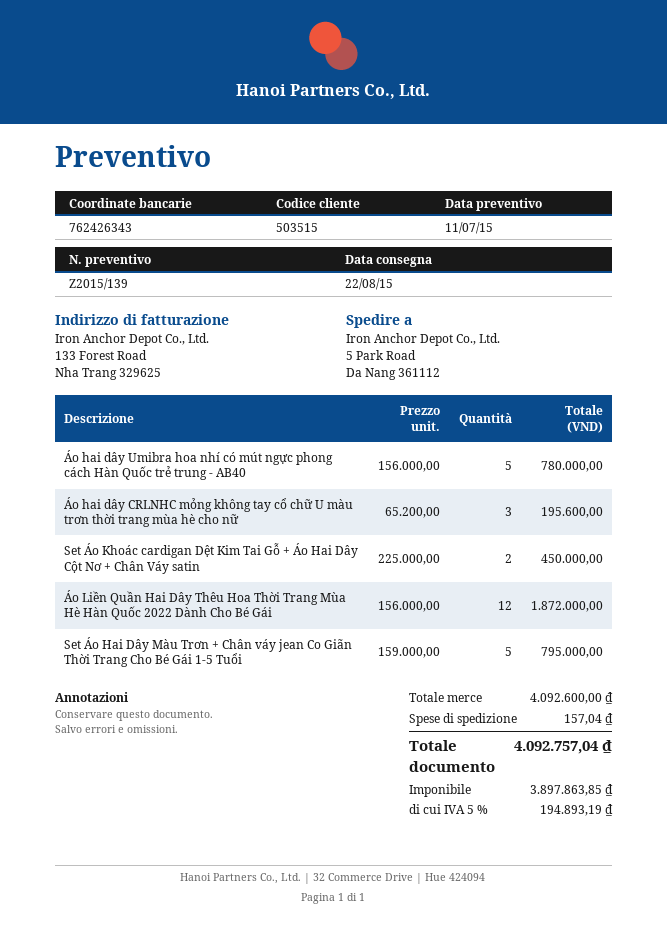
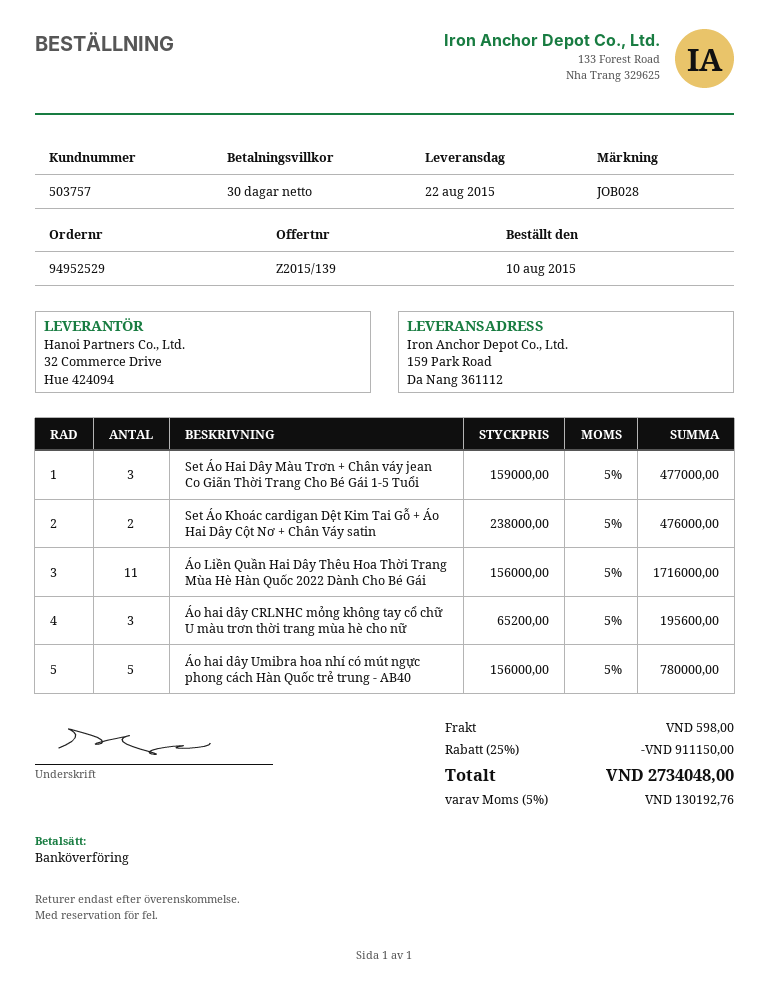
customer number: 503515 -> 503757
ship to: 5 Park Road, Da Nang 361112 -> 159 Park Road, Da Nang 361112
Set Áo Khoác cardigan Dệt Kim Tai Gỗ + Áo Hai Dây Cột Nơ + Chân Váy satin: 2 x 225000.00 = 450000.00 -> 2 x 238000.00 = 476000.00
Áo Liền Quần Hai Dây Thêu Hoa Thời Trang Mùa Hè Hàn Quốc 2022 Dành Cho Bé Gái: 12 x 156000.00 = 1872000.00 -> 11 x 156000.00 = 1716000.00
Set Áo Hai Dây Màu Trơn + Chân váy jean Co Giãn Thời Trang Cho Bé Gái 1-5 Tuổi: 5 x 159000.00 = 795000.00 -> 3 x 159000.00 = 477000.00
discount: none -> 25% = 911150.00
shipping: 157.04 -> 598.00
tax: 5% = 194893.19 -> 5% = 130192.76
total: 4092757.04 -> 2734048.00

